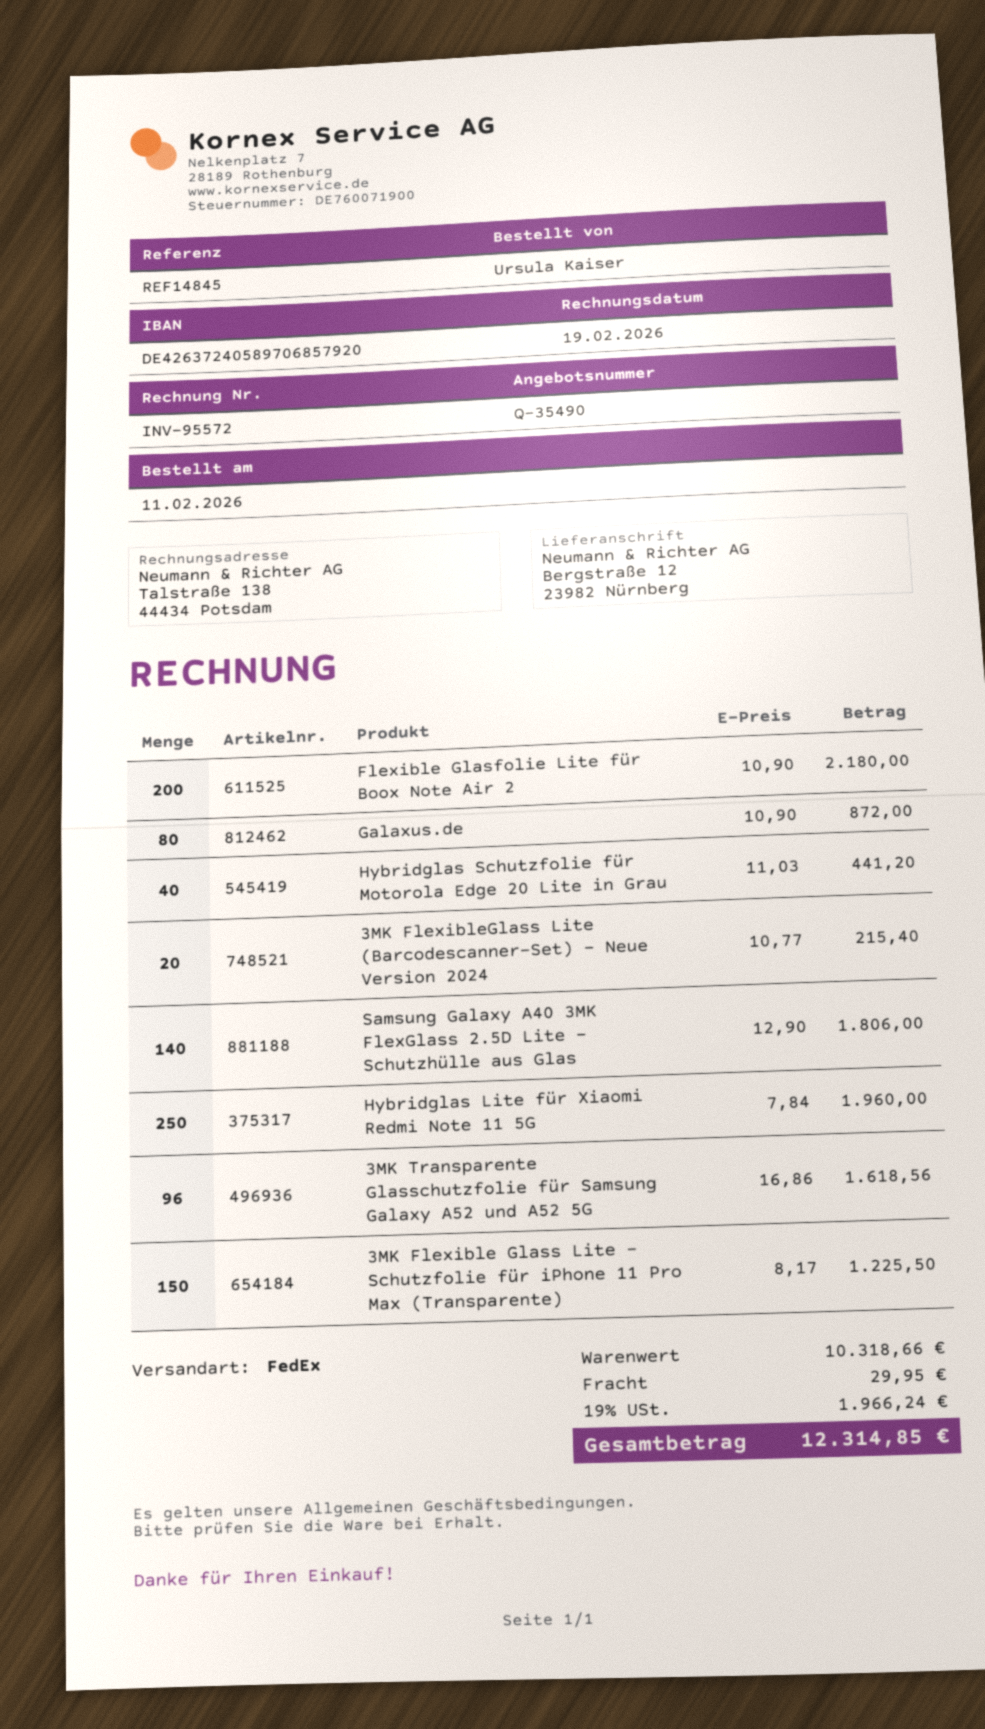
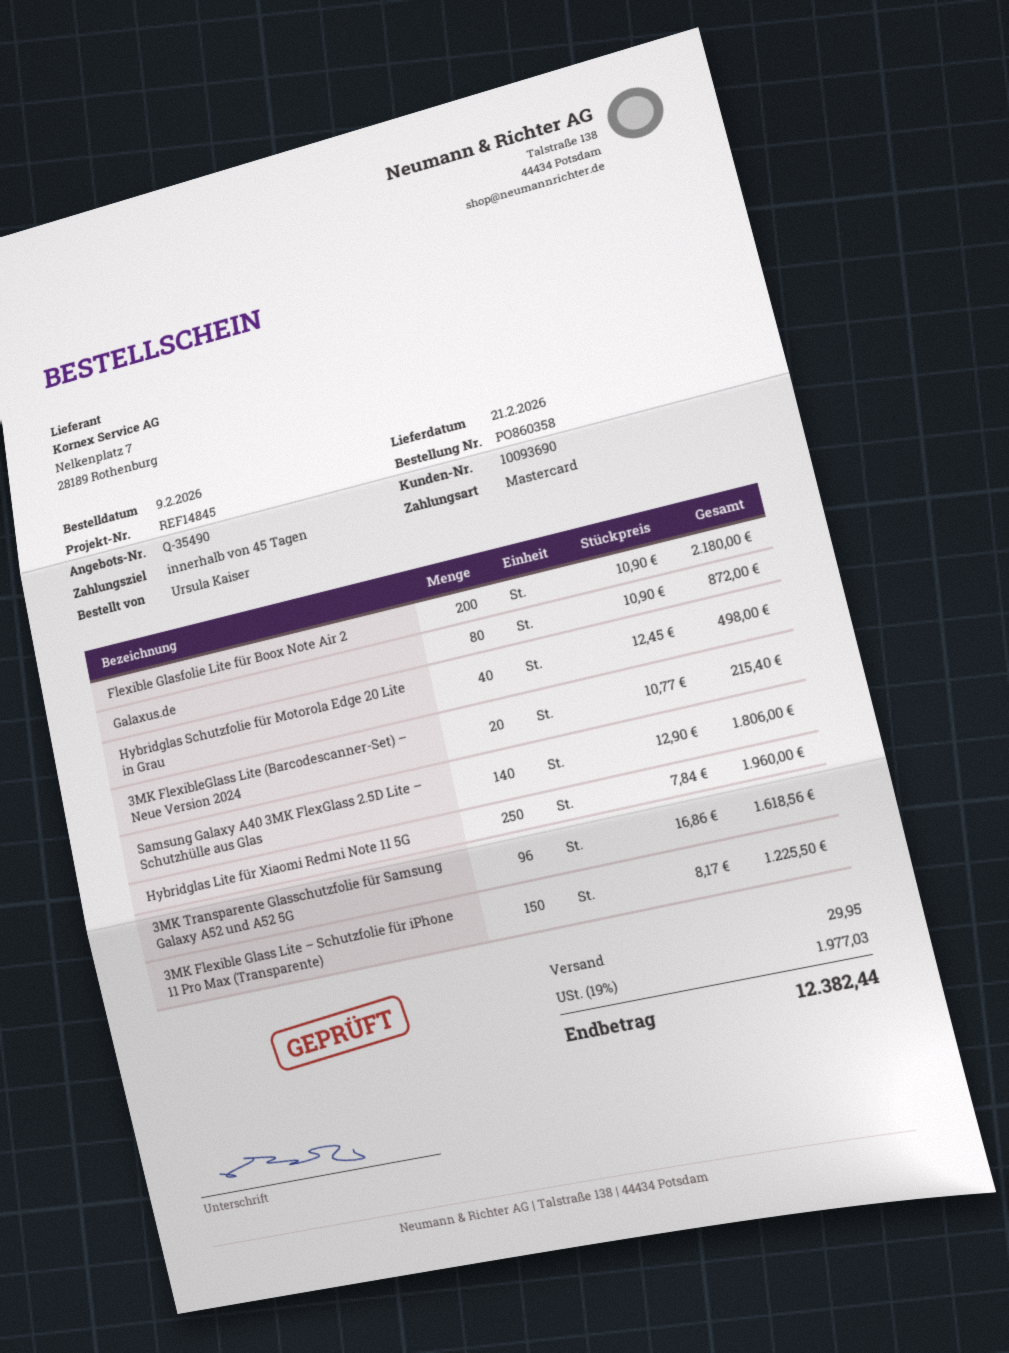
order date: 2026-02-11 -> 2026-02-09
Hybridglas Schutzfolie für Motorola Edge 20 Lite in Grau: 40 x 11.03 = 441.20 -> 40 x 12.45 = 498.00
tax: 19% = 1966.24 -> 19% = 1977.03
total: 12314.85 -> 12382.44

